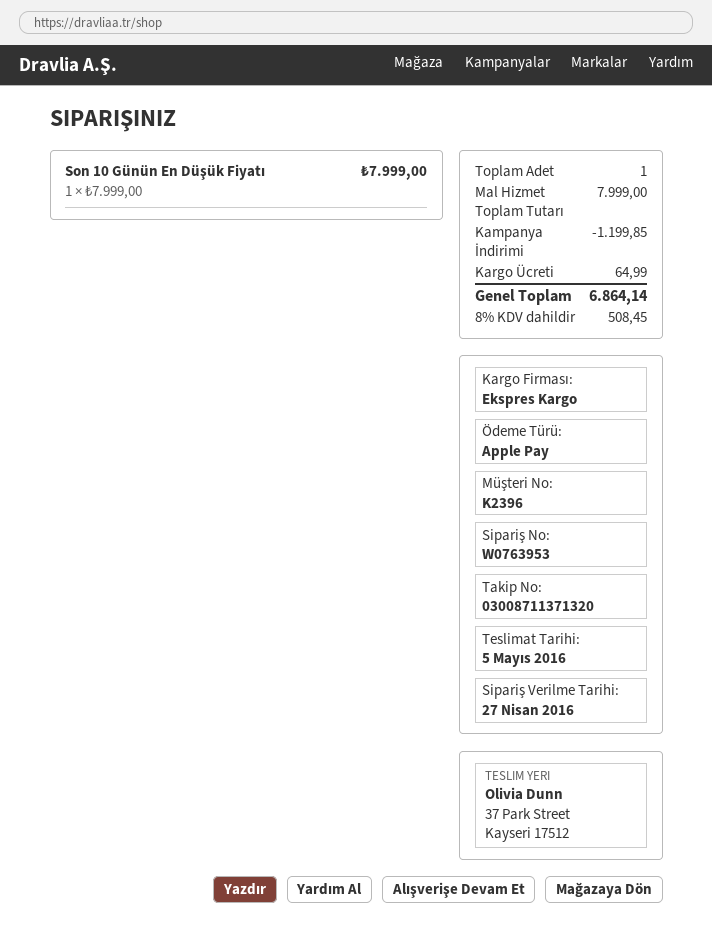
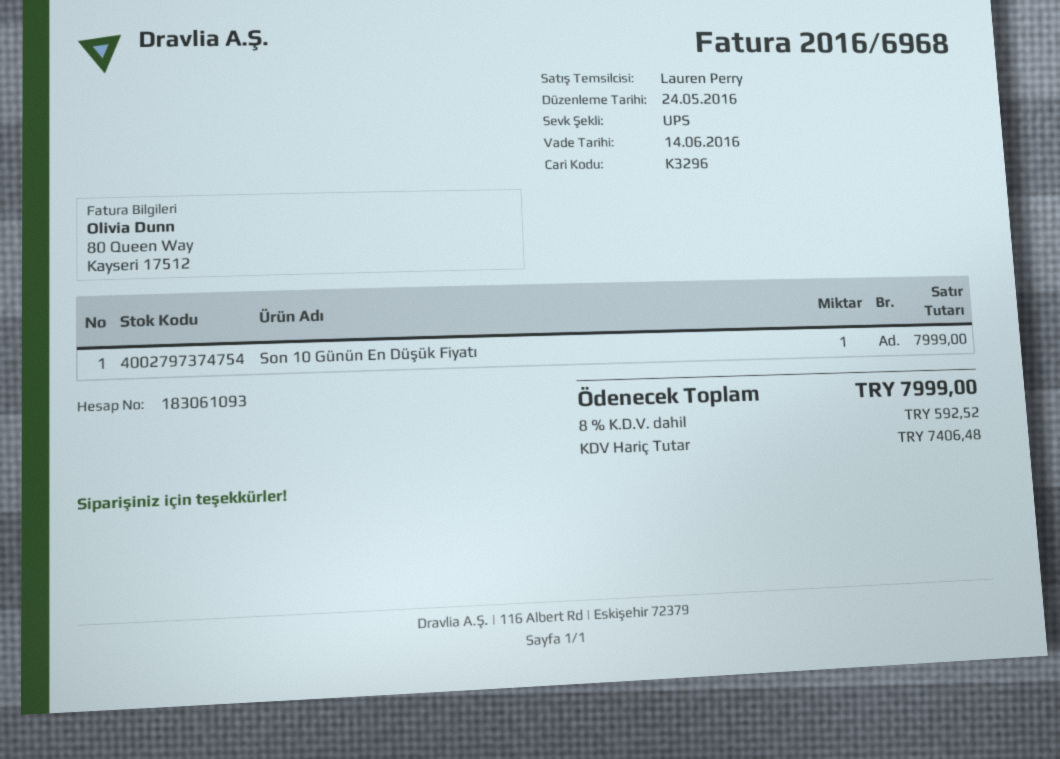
customer number: K2396 -> K3296
shipping method: express -> UPS
discount: 1199.85 -> none
shipping: 64.99 -> none
tax: 8% = 508.45 -> 8% = 592.52
total: 6864.14 -> 7999.00

